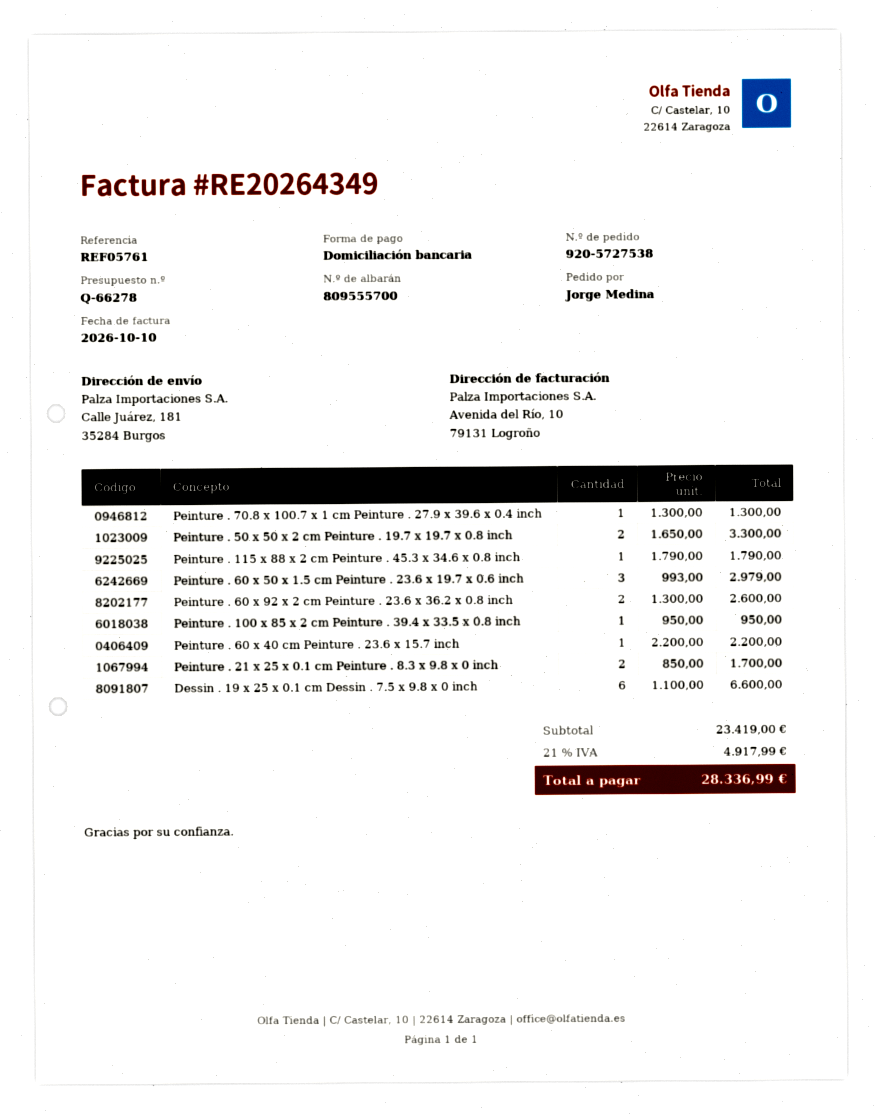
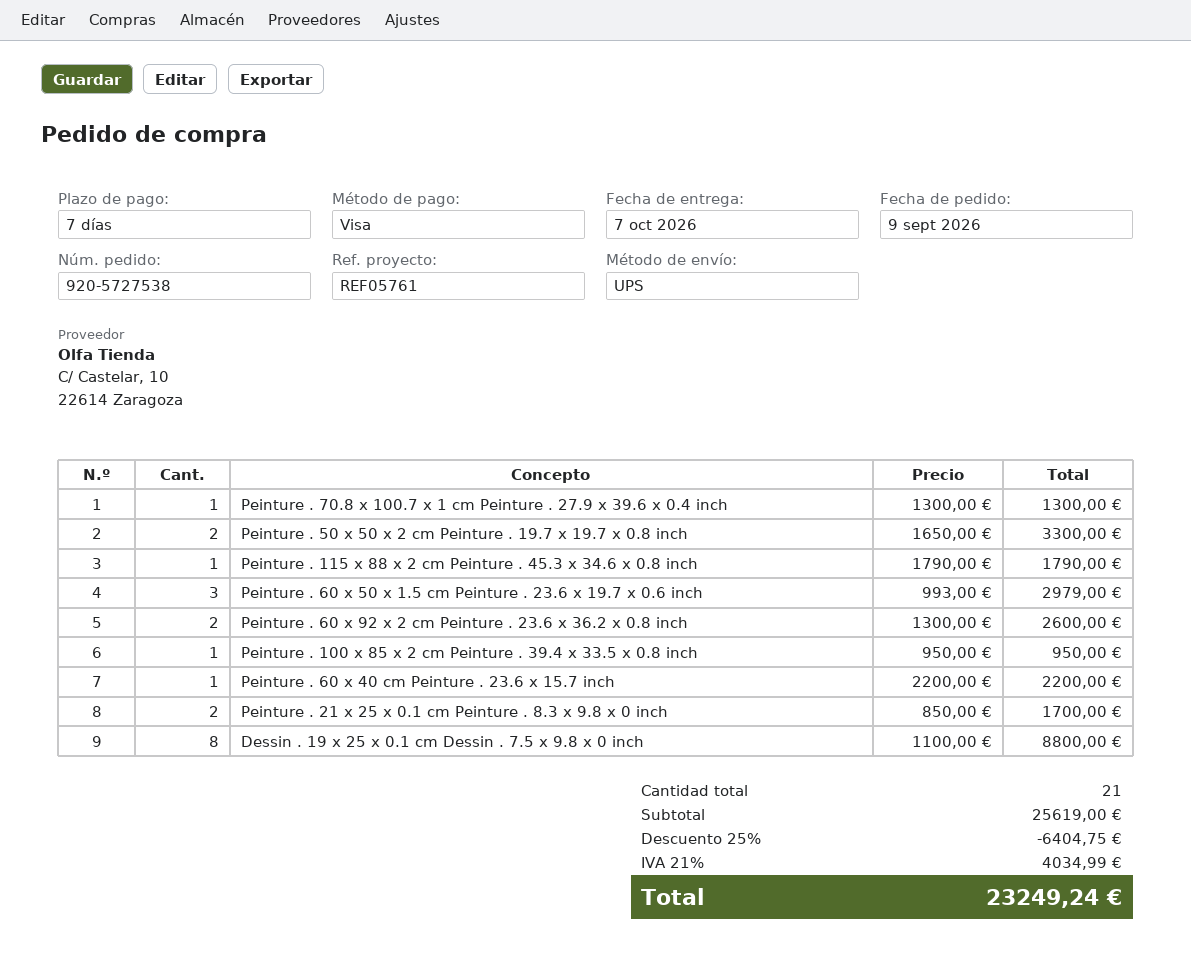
payment method: direct debit -> Visa
Dessin . 19 x 25 x 0.1 cm Dessin . 7.5 x 9.8 x 0 inch: 6 x 1100.00 = 6600.00 -> 8 x 1100.00 = 8800.00
subtotal: 23419.00 -> 25619.00
discount: none -> 25% = 6404.75
tax: 21% = 4917.99 -> 21% = 4034.99
total: 28336.99 -> 23249.24

